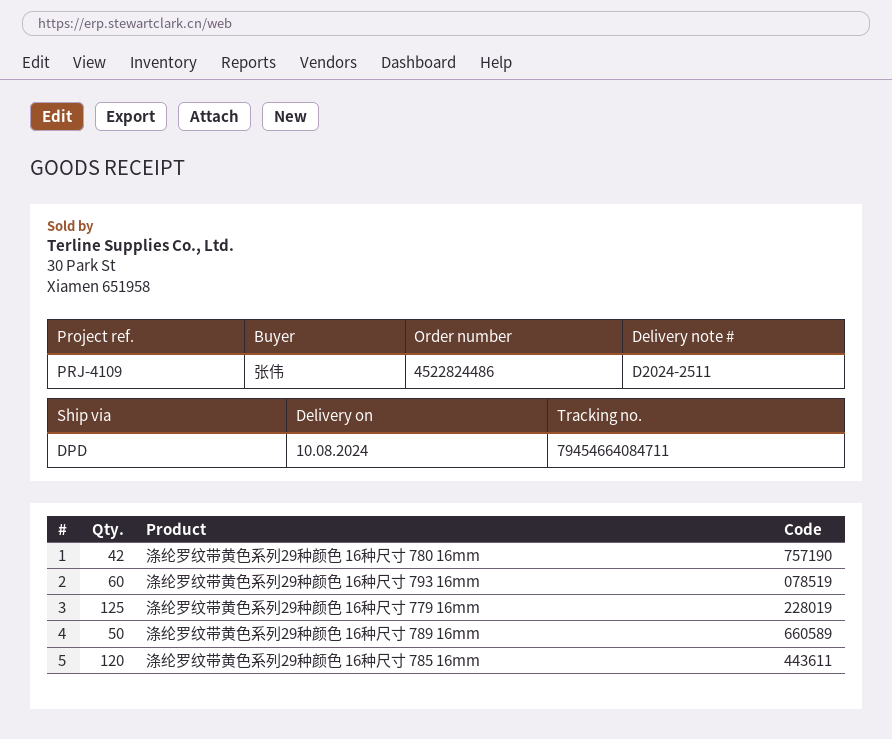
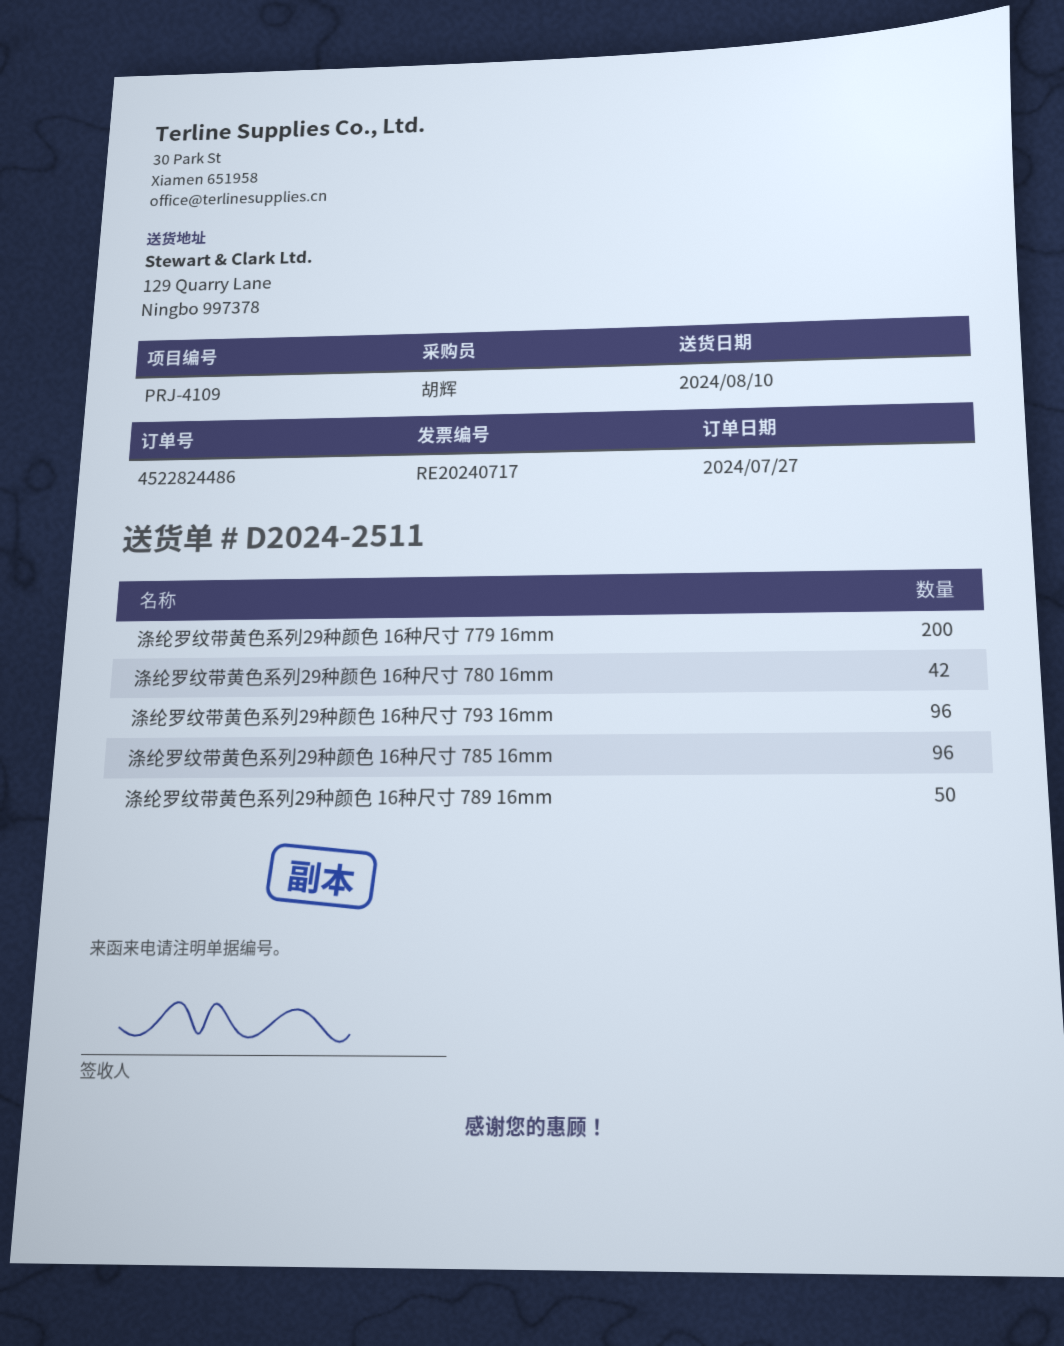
ordered by: 张伟 -> 胡辉
涤纶罗纹带黄色系列29种颜色 16种尺寸 793 16mm: 60 -> 96
涤纶罗纹带黄色系列29种颜色 16种尺寸 779 16mm: 125 -> 200
涤纶罗纹带黄色系列29种颜色 16种尺寸 785 16mm: 120 -> 96

